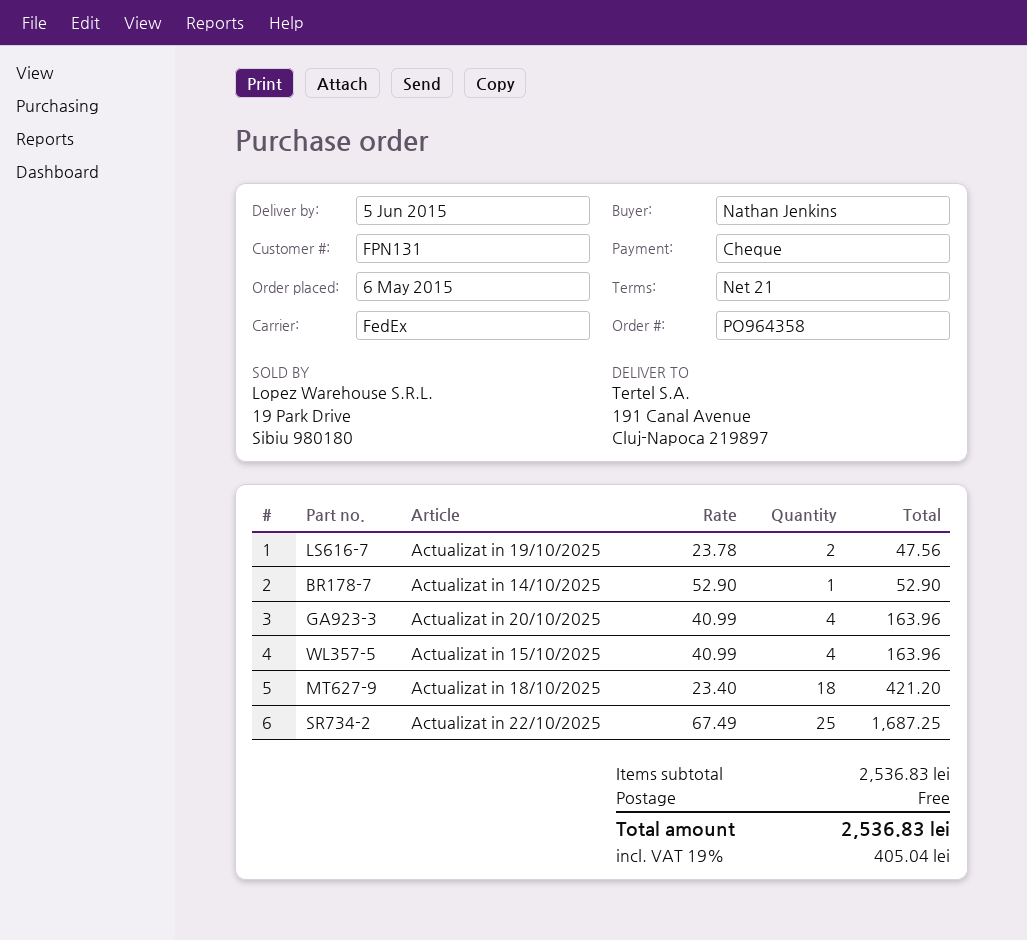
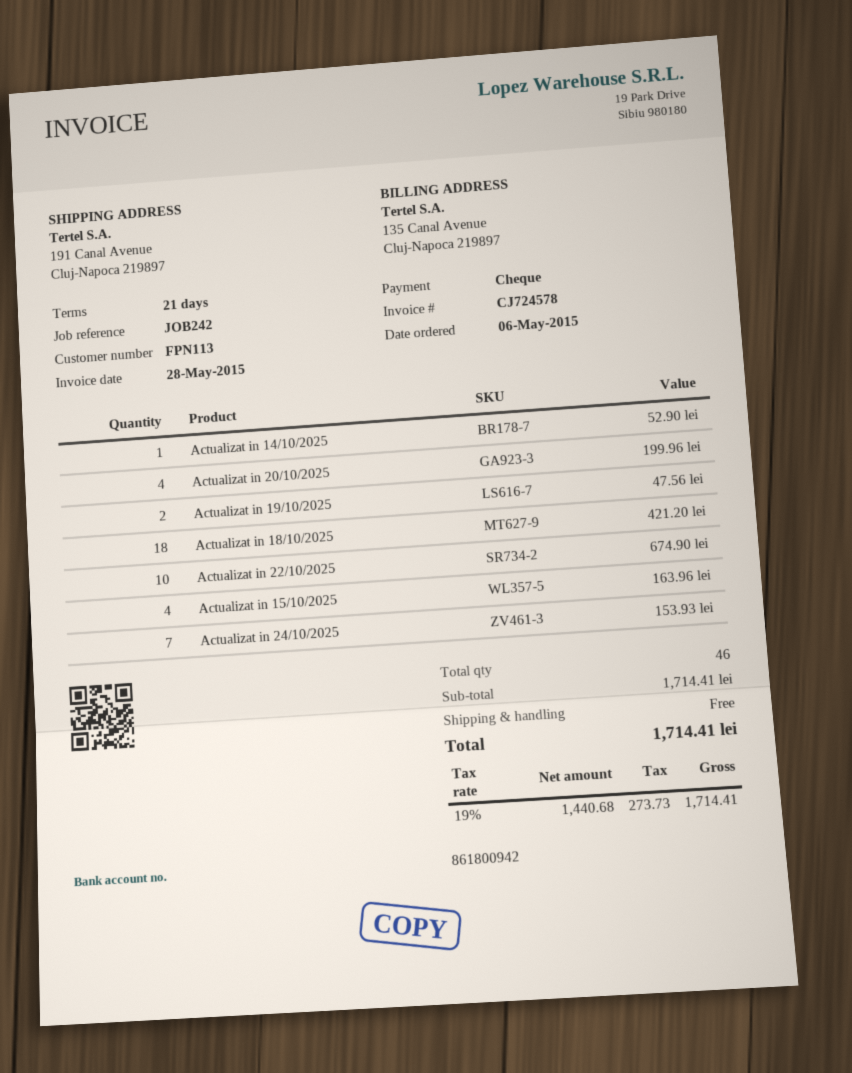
customer number: FPN131 -> FPN113
Actualizat in 20/10/2025: 4 for 163.96 -> 4 for 199.96
Actualizat in 22/10/2025: 25 for 1687.25 -> 10 for 674.90
Actualizat in 24/10/2025: none -> 7 for 153.93
subtotal: 2536.83 -> 1714.41
tax: 19% = 405.04 -> 19% = 273.73
total: 2536.83 -> 1714.41

